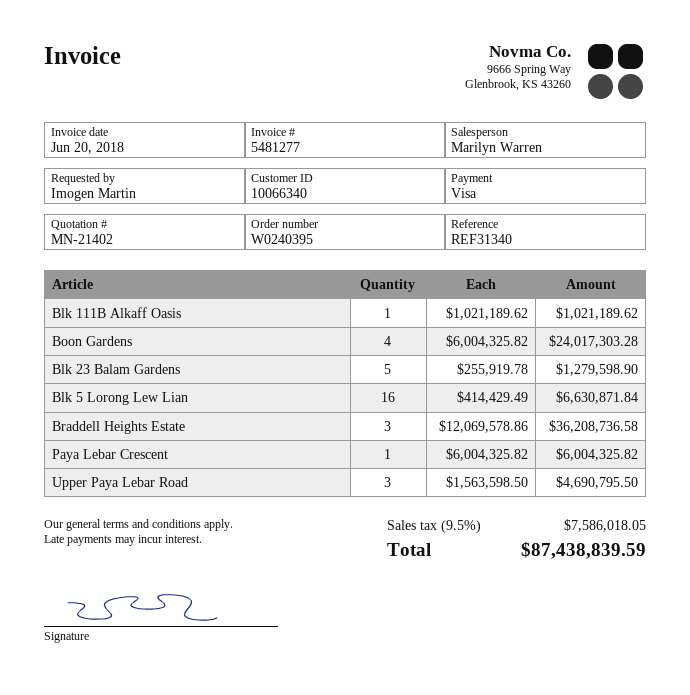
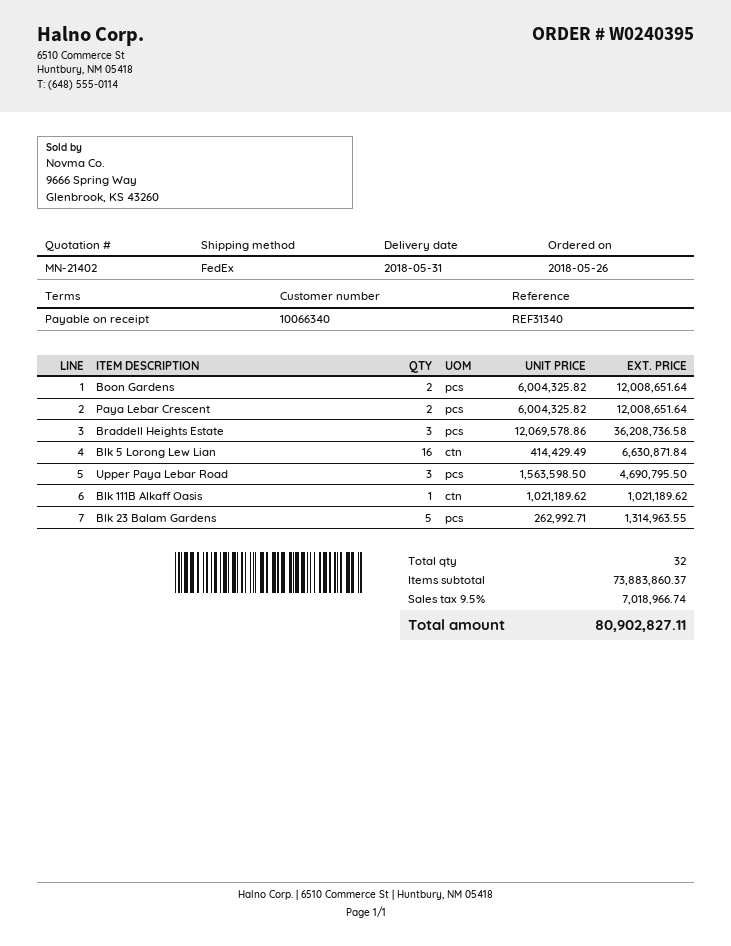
Boon Gardens: 4 x 6004325.82 = 24017303.28 -> 2 x 6004325.82 = 12008651.64
Blk 23 Balam Gardens: 5 x 255919.78 = 1279598.90 -> 5 x 262992.71 = 1314963.55
Paya Lebar Crescent: 1 x 6004325.82 = 6004325.82 -> 2 x 6004325.82 = 12008651.64
tax: 9.5% = 7586018.05 -> 9.5% = 7018966.74
total: 87438839.59 -> 80902827.11

